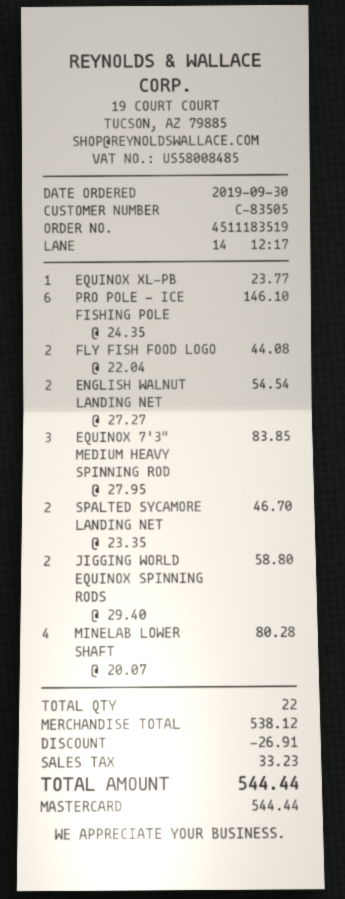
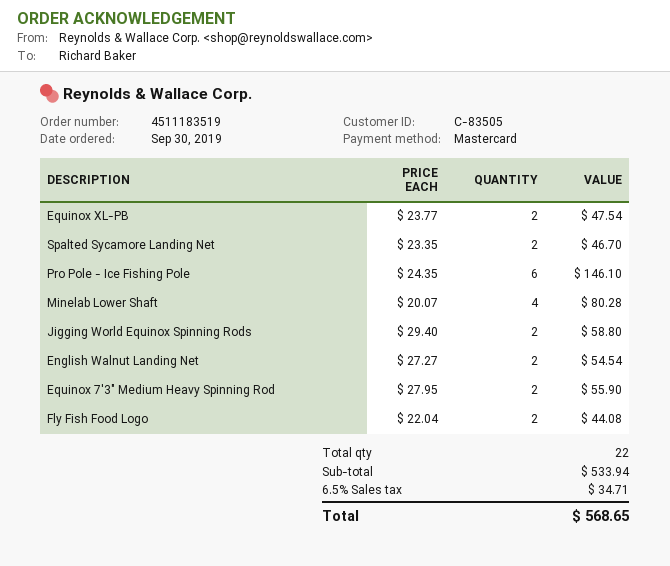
EQUINOX XL-PB: 1 x 23.77 = 23.77 -> 2 x 23.77 = 47.54
EQUINOX 7'3" MEDIUM HEAVY SPINNING ROD: 3 x 27.95 = 83.85 -> 2 x 27.95 = 55.90
subtotal: 538.12 -> 533.94
discount: 26.91 -> none
tax: 33.23 -> 34.71
total: 544.44 -> 568.65

